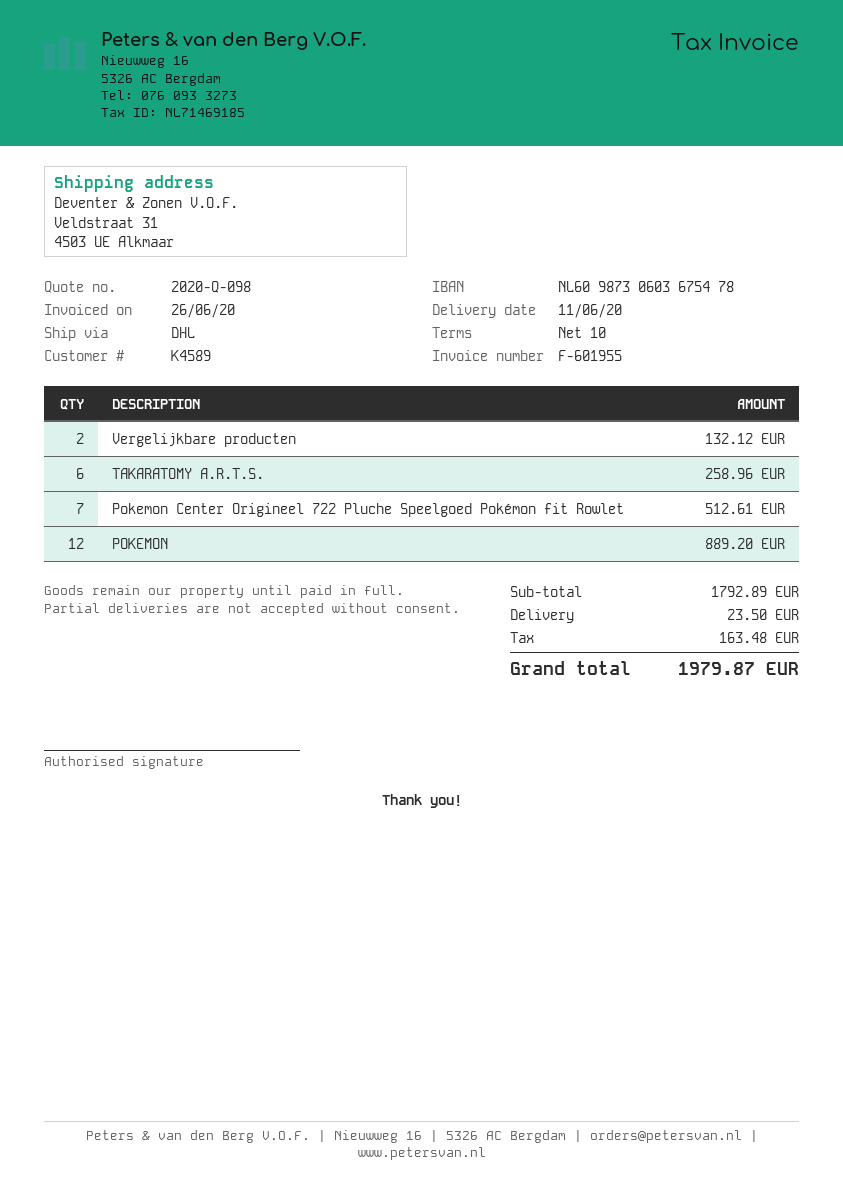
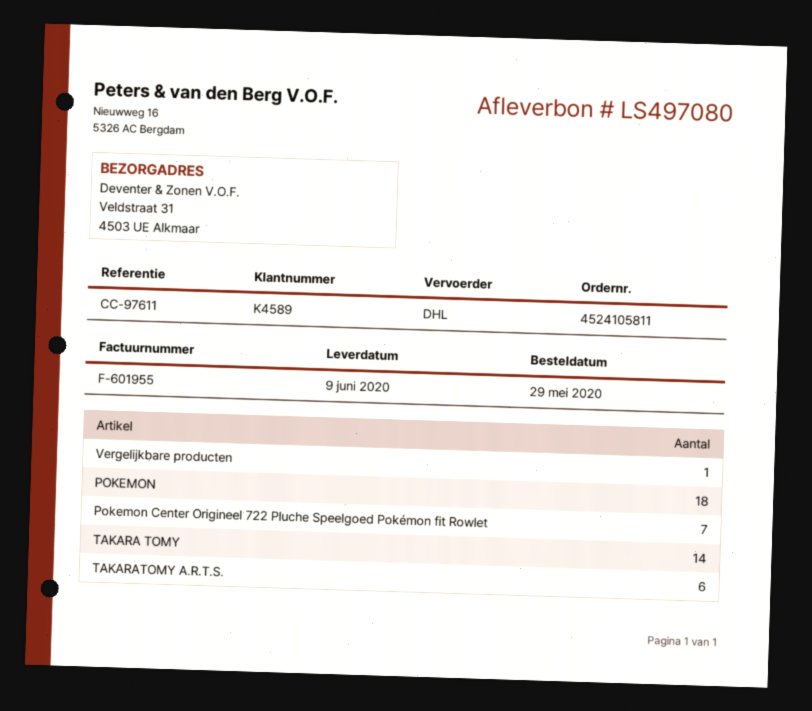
delivery date: 2020-06-11 -> 2020-06-09
Vergelijkbare producten: 2 -> 1
POKEMON: 12 -> 18
TAKARA TOMY: none -> 14

